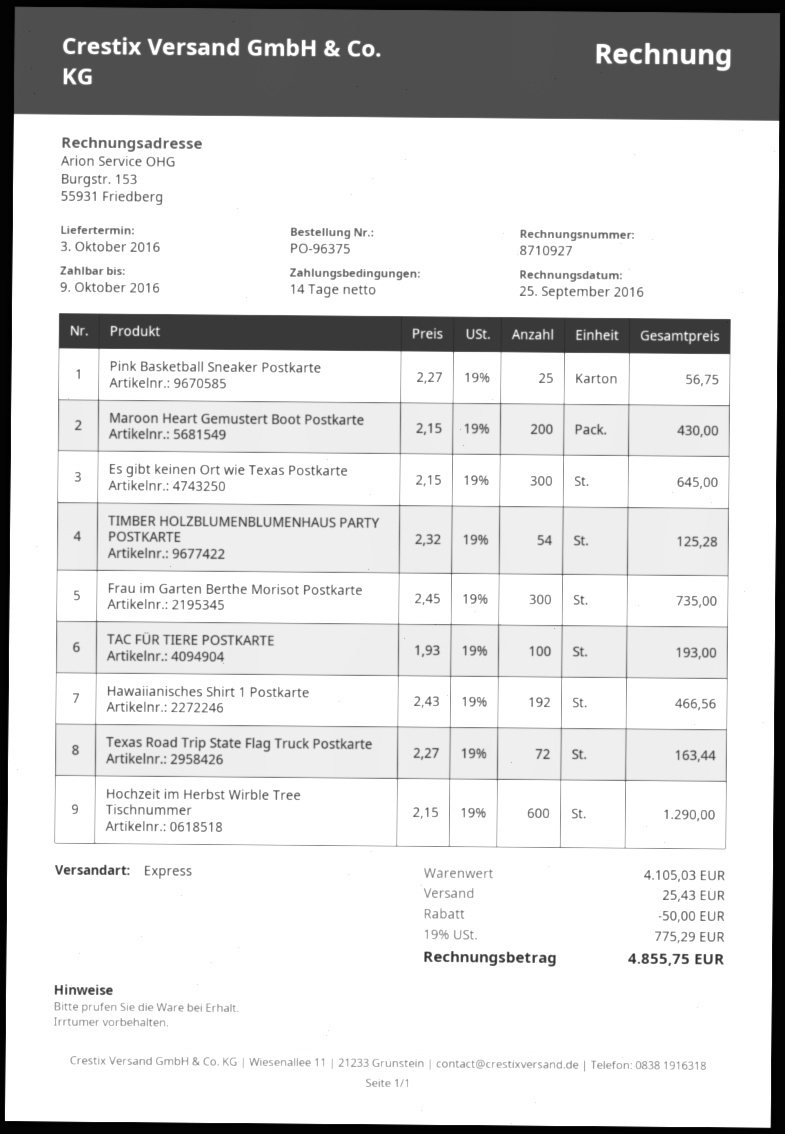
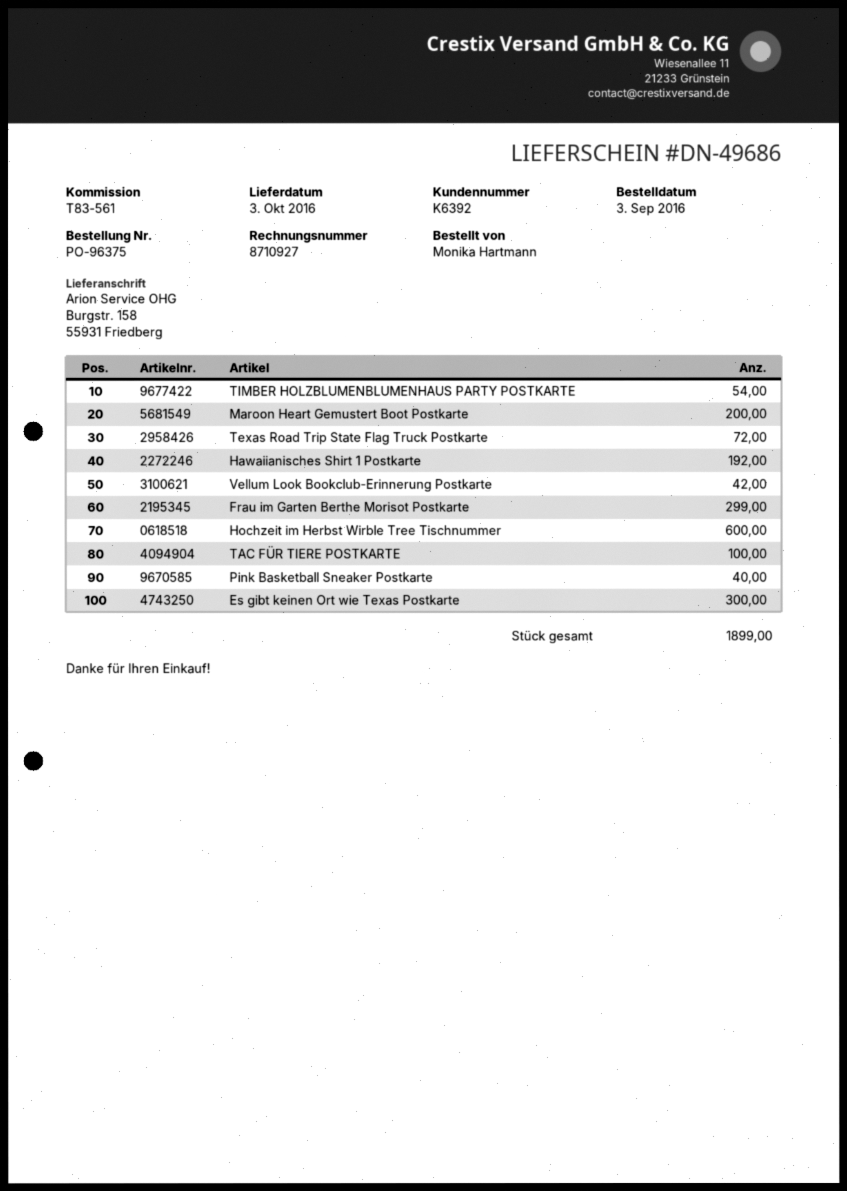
Pink Basketball Sneaker Postkarte: 25 -> 40
Frau im Garten Berthe Morisot Postkarte: 300 -> 299
Vellum Look Bookclub-Erinnerung Postkarte: none -> 42

